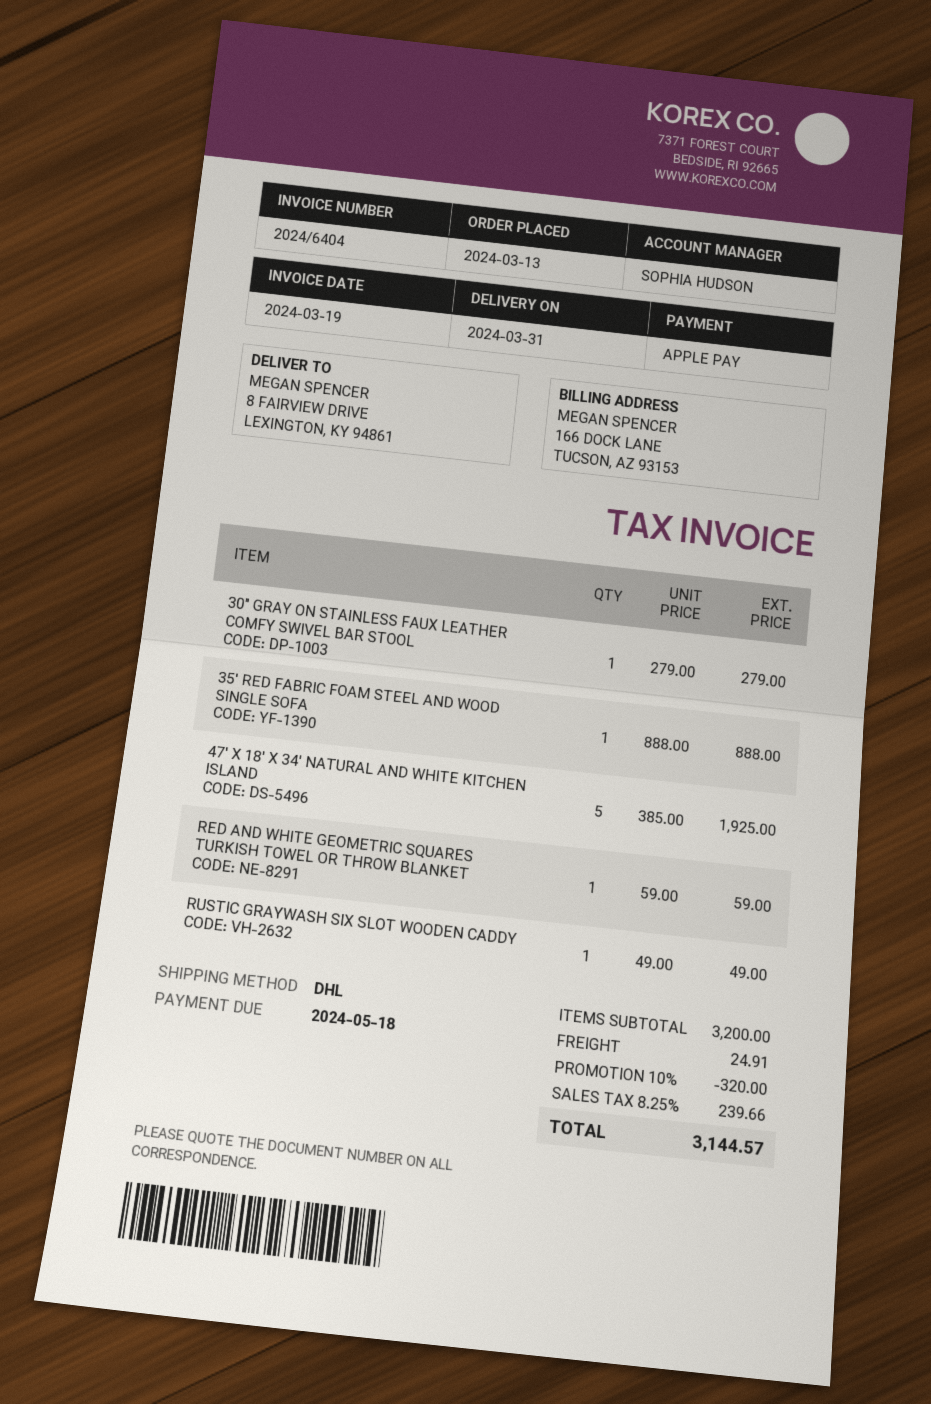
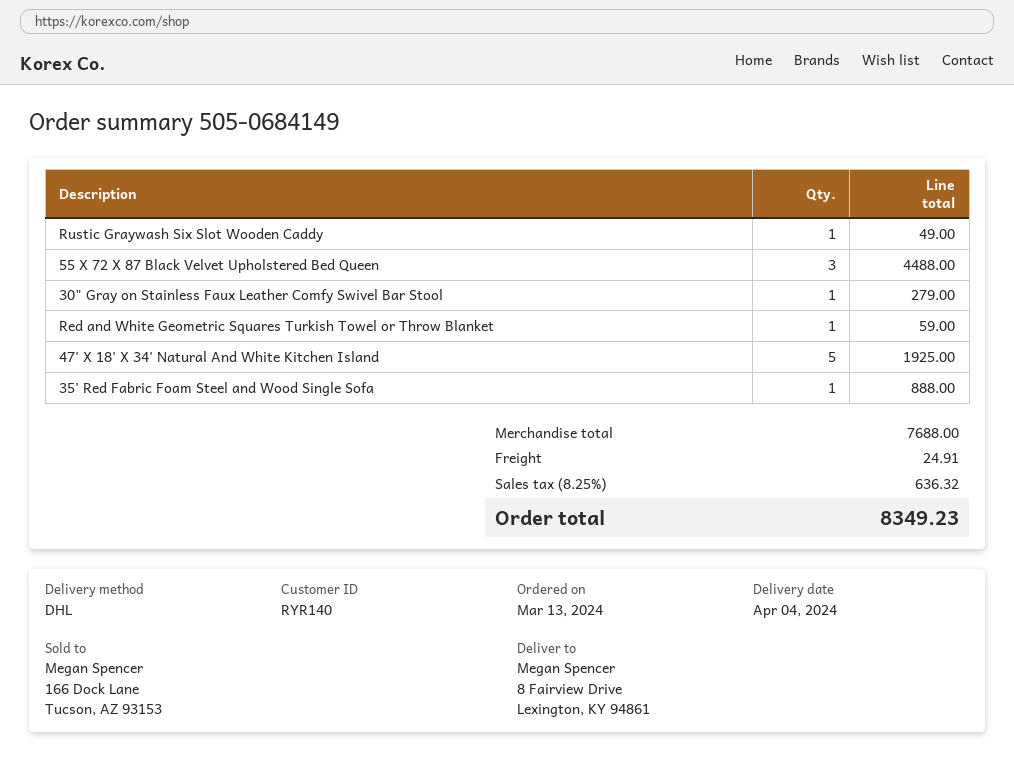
delivery date: 2024-03-31 -> 2024-04-04
55 X 72 X 87 Black Velvet Upholstered Bed Queen: none -> 3 for 4488.00
subtotal: 3200.00 -> 7688.00
discount: 10% = 320.00 -> none
tax: 8.25% = 239.66 -> 8.25% = 636.32
total: 3144.57 -> 8349.23

